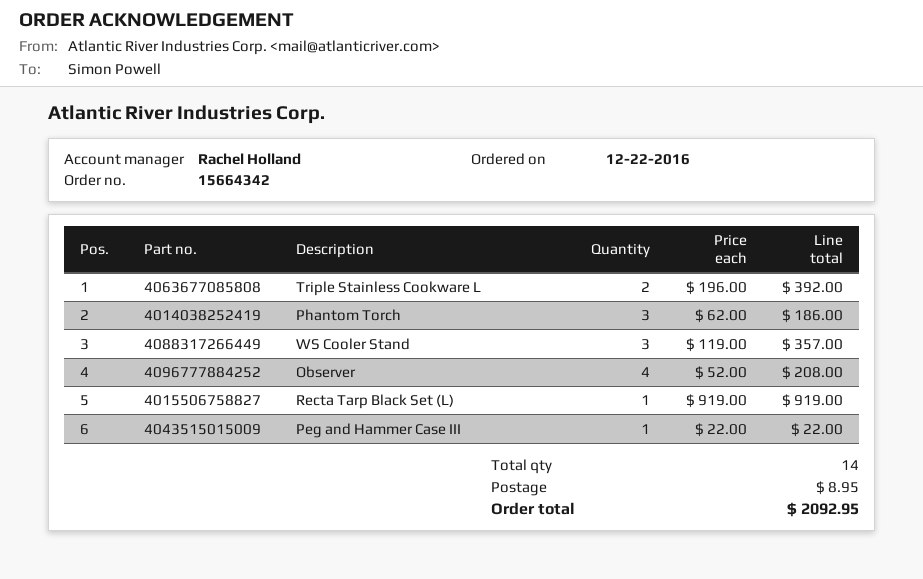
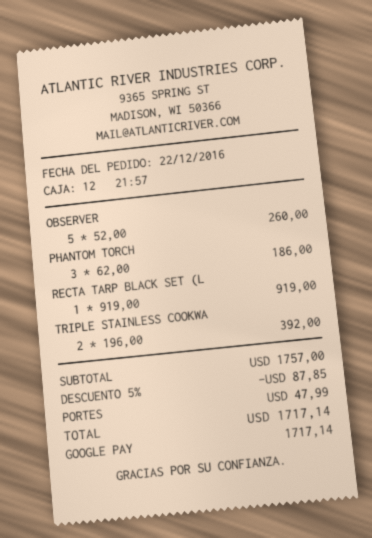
WS Cooler Stand: 3 x 119.00 = 357.00 -> none
Observer: 4 x 52.00 = 208.00 -> 5 x 52.00 = 260.00
Peg and Hammer Case III: 1 x 22.00 = 22.00 -> none
discount: none -> 5% = 87.85
shipping: 8.95 -> 47.99
total: 2092.95 -> 1717.14

